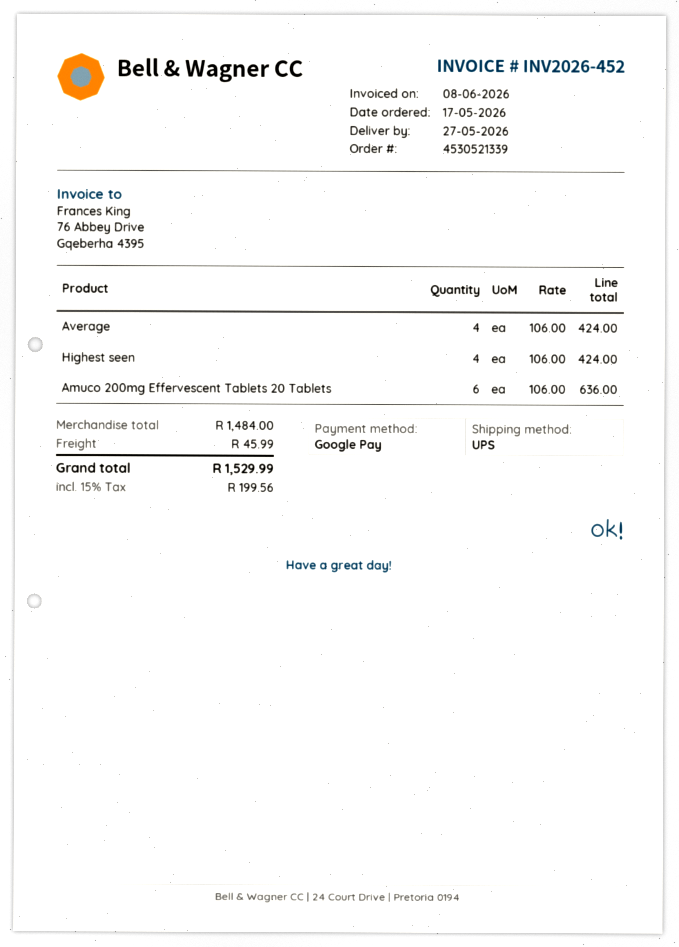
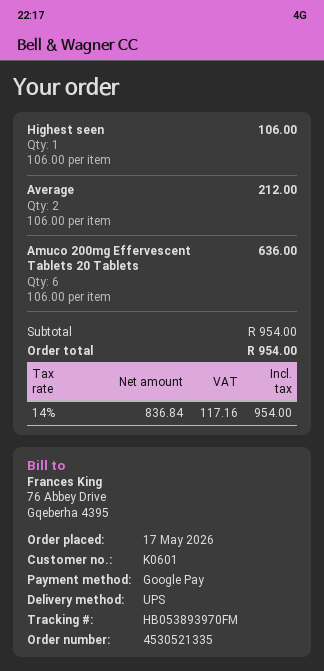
order number: 4530521339 -> 4530521335
Average: 4 x 106.00 = 424.00 -> 2 x 106.00 = 212.00
Highest seen: 4 x 106.00 = 424.00 -> 1 x 106.00 = 106.00
subtotal: 1484.00 -> 954.00
shipping: 45.99 -> none
tax: 15% = 199.56 -> 14% = 117.16
total: 1529.99 -> 954.00

